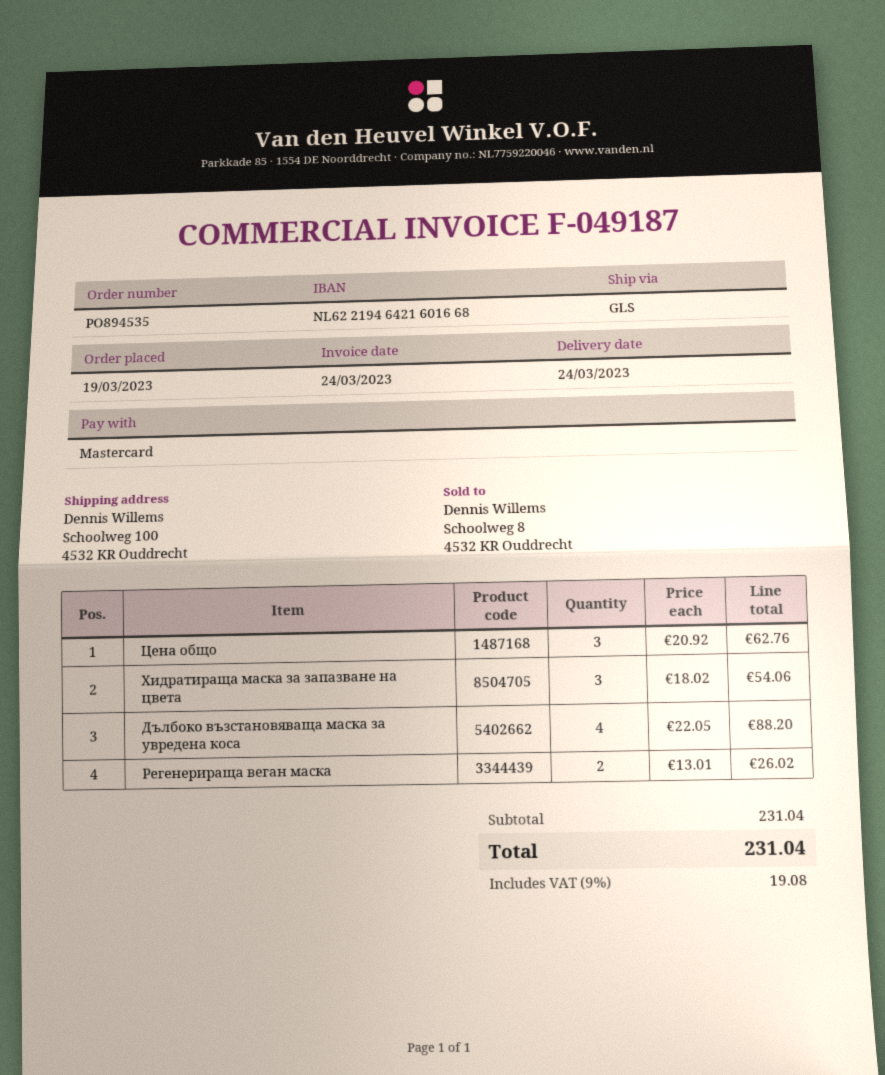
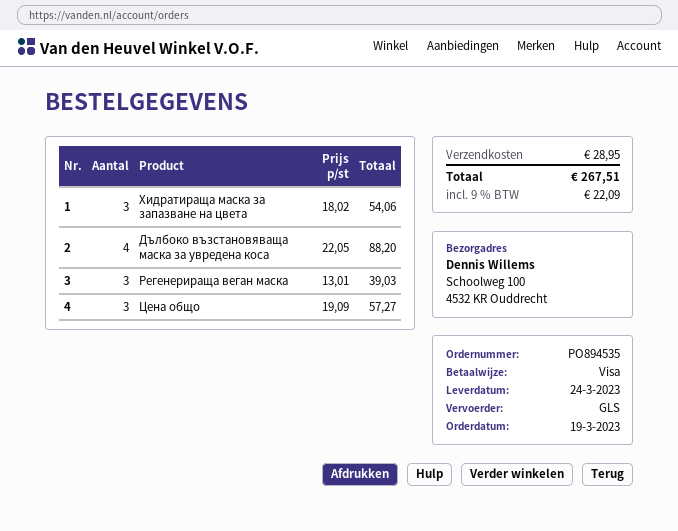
payment method: Mastercard -> Visa
Цена общо: 3 x 20.92 = 62.76 -> 3 x 19.09 = 57.27
Регенерираща веган маска: 2 x 13.01 = 26.02 -> 3 x 13.01 = 39.03
shipping: none -> 28.95
tax: 9% = 19.08 -> 9% = 22.09
total: 231.04 -> 267.51

